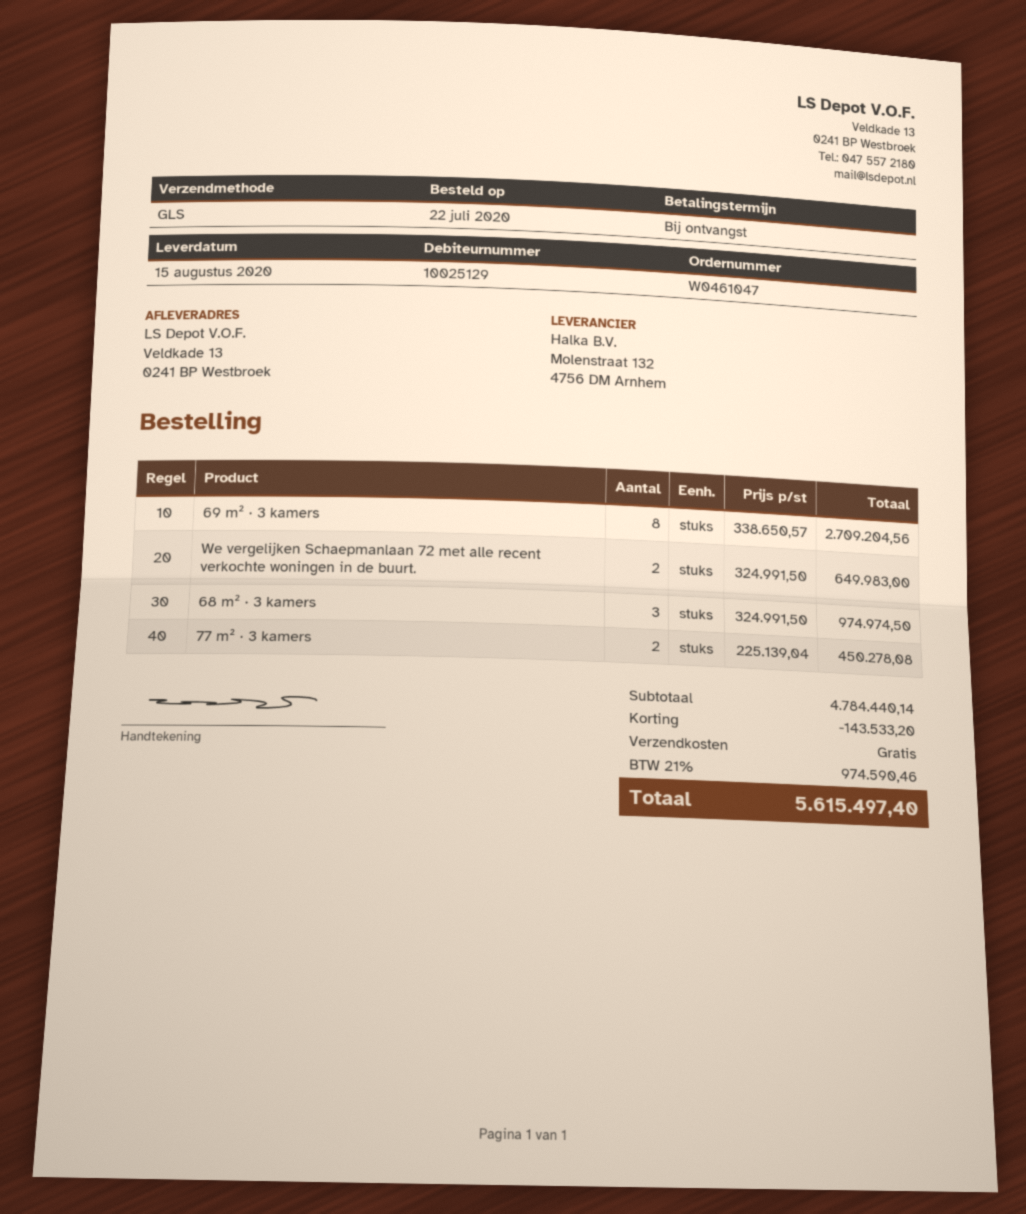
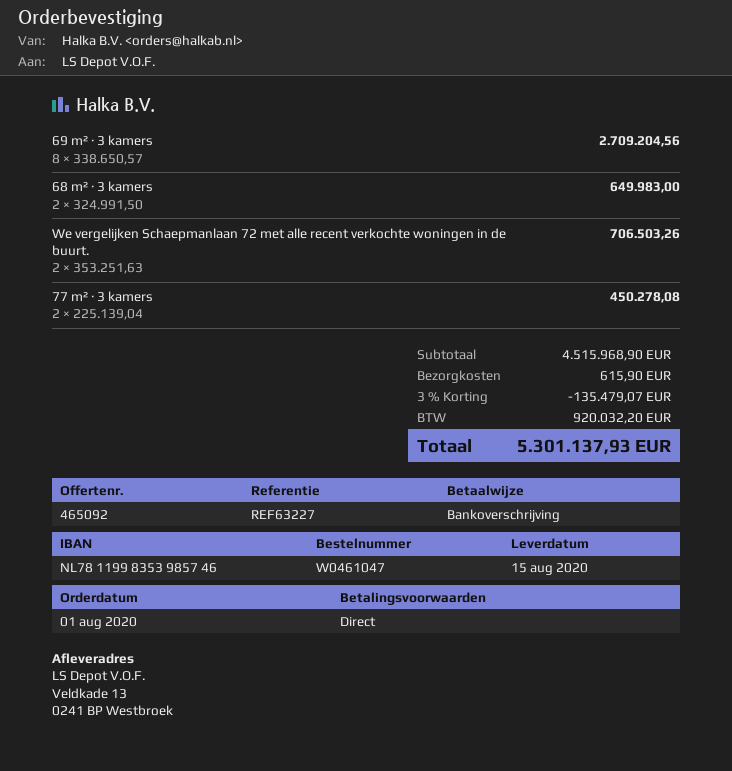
order date: 2020-07-22 -> 2020-08-01
We vergelijken Schaepmanlaan 72 met alle recent verkochte woningen in de buurt.: 2 x 324991.50 = 649983.00 -> 2 x 353251.63 = 706503.26
68 m² · 3 kamers: 3 x 324991.50 = 974974.50 -> 2 x 324991.50 = 649983.00
subtotal: 4784440.14 -> 4515968.90
discount: 143533.20 -> 135479.07
shipping: 0.00 -> 615.90
tax: 974590.46 -> 920032.20
total: 5615497.40 -> 5301137.93

